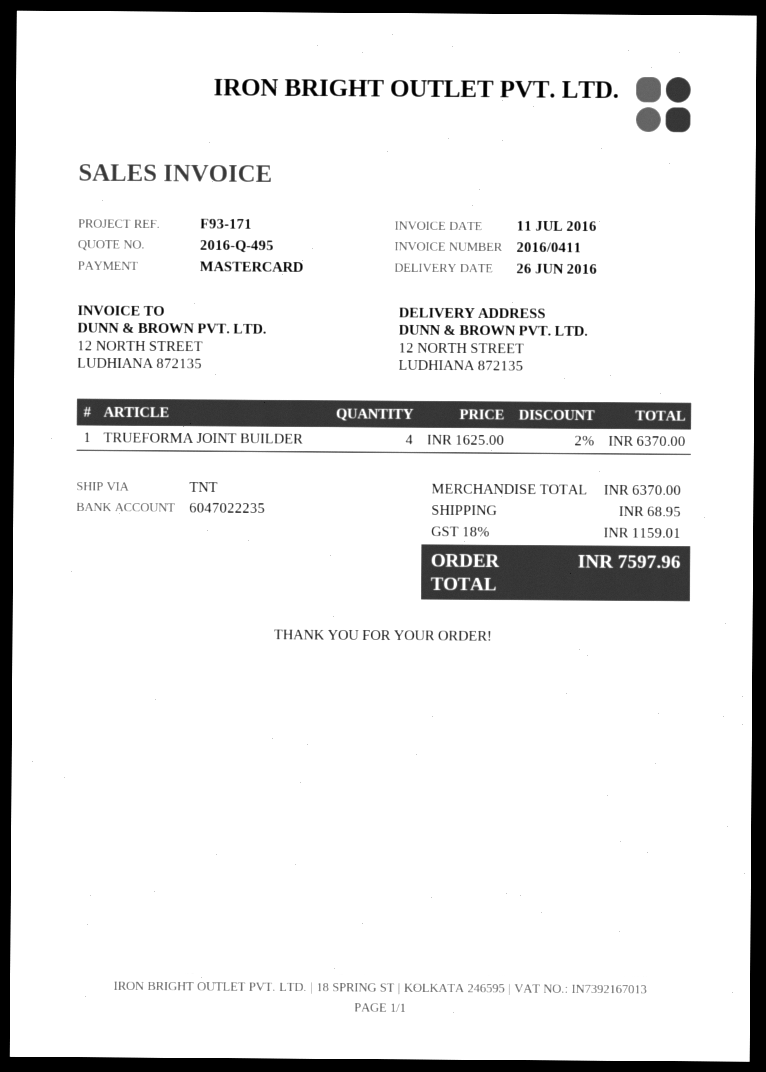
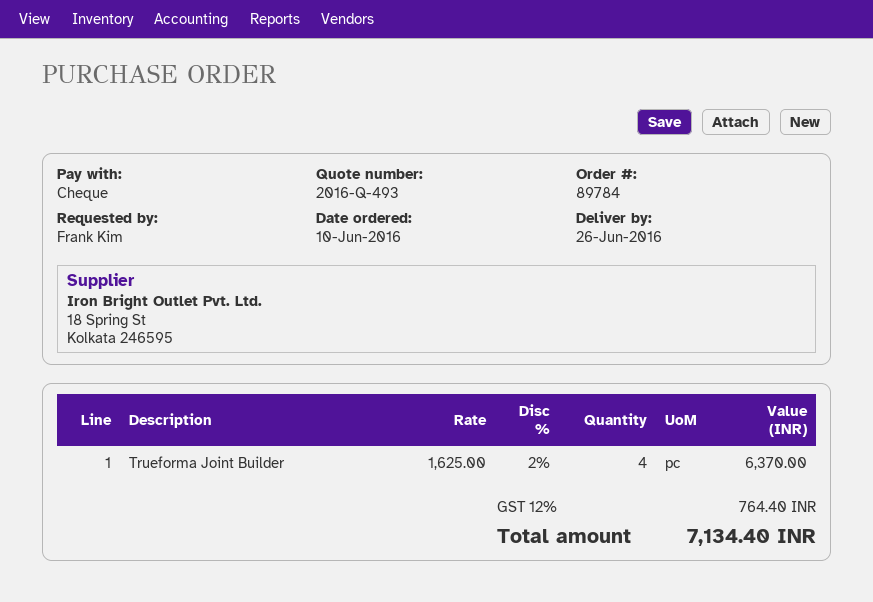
quote number: 2016-Q-495 -> 2016-Q-493
payment method: Mastercard -> cheque
shipping: 68.95 -> none
tax: 18% = 1159.01 -> 12% = 764.40
total: 7597.96 -> 7134.40

